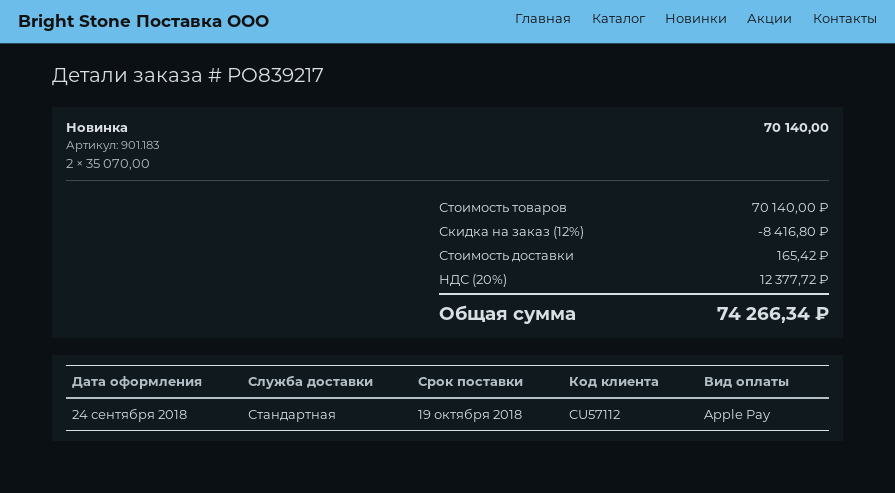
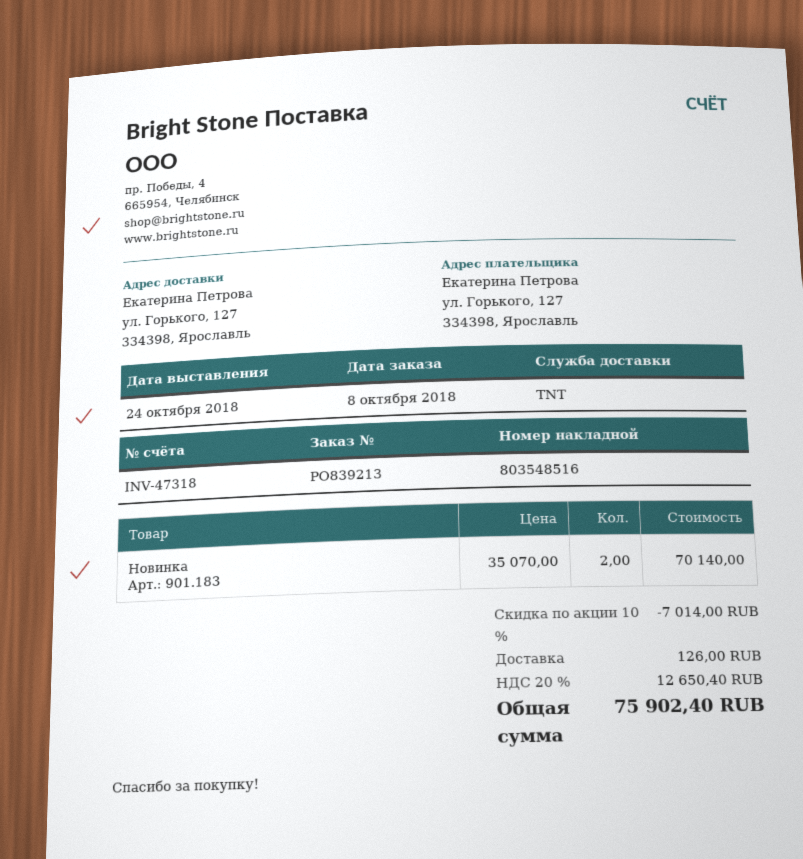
order number: PO839217 -> PO839213
order date: 2018-09-24 -> 2018-10-08
shipping method: standard -> TNT
discount: 12% = 8416.80 -> 10% = 7014.00
shipping: 165.42 -> 126.00
tax: 20% = 12377.72 -> 20% = 12650.40
total: 74266.34 -> 75902.40

